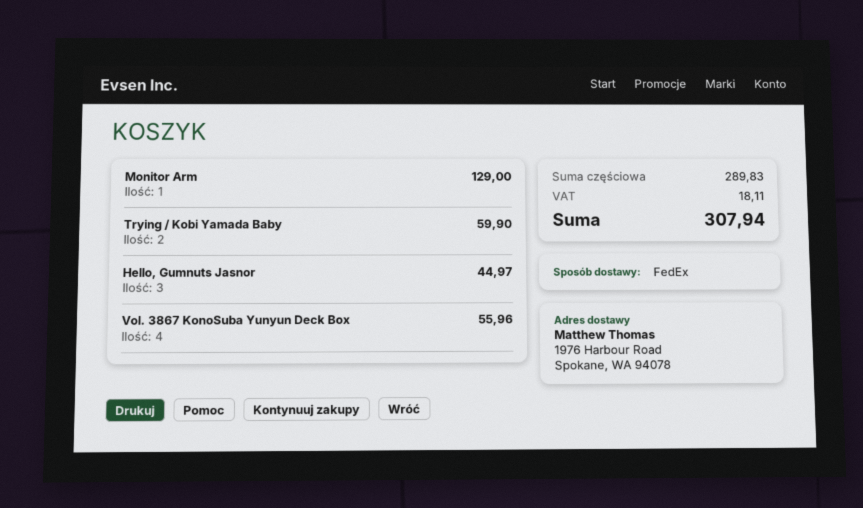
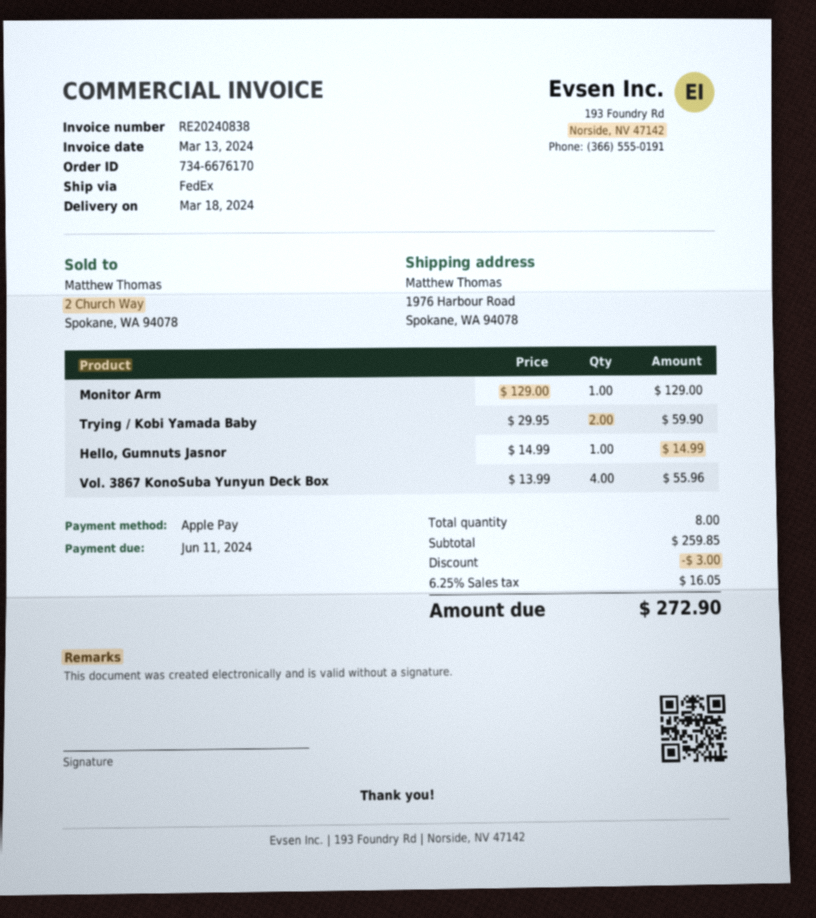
Hello, Gumnuts Jasnor: 3 for 44.97 -> 1 for 14.99
subtotal: 289.83 -> 259.85
discount: none -> 3.00
tax: 18.11 -> 16.05
total: 307.94 -> 272.90

